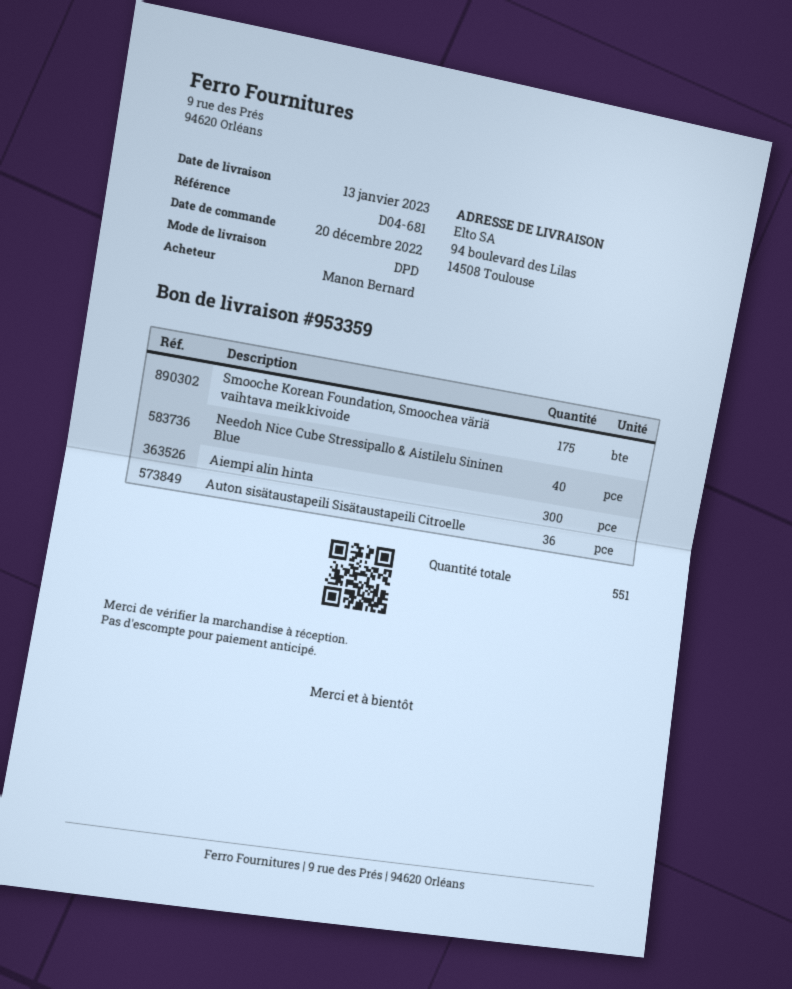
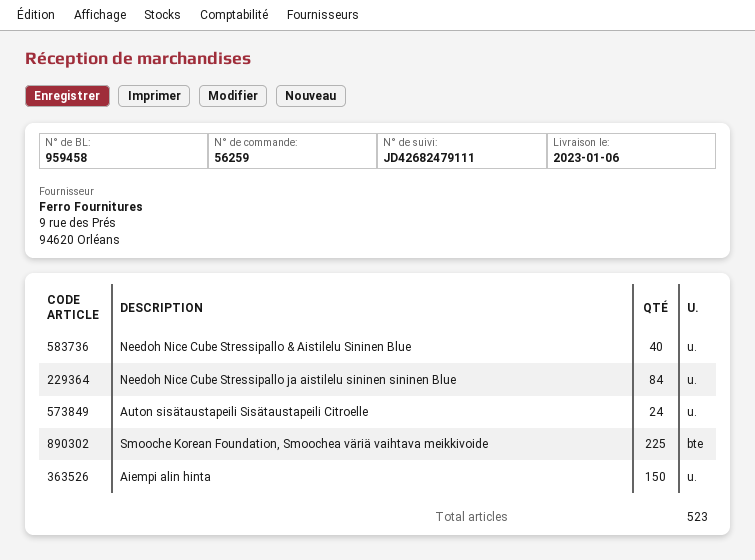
delivery note number: 953359 -> 959458
delivery date: 2023-01-13 -> 2023-01-06
Smooche Korean Foundation, Smoochea väriä vaihtava meikkivoide: 175 -> 225
Aiempi alin hinta: 300 -> 150
Auton sisätaustapeili Sisätaustapeili Citroelle: 36 -> 24
Needoh Nice Cube Stressipallo ja aistilelu sininen sininen Blue: none -> 84
total quantity: 551 -> 523

